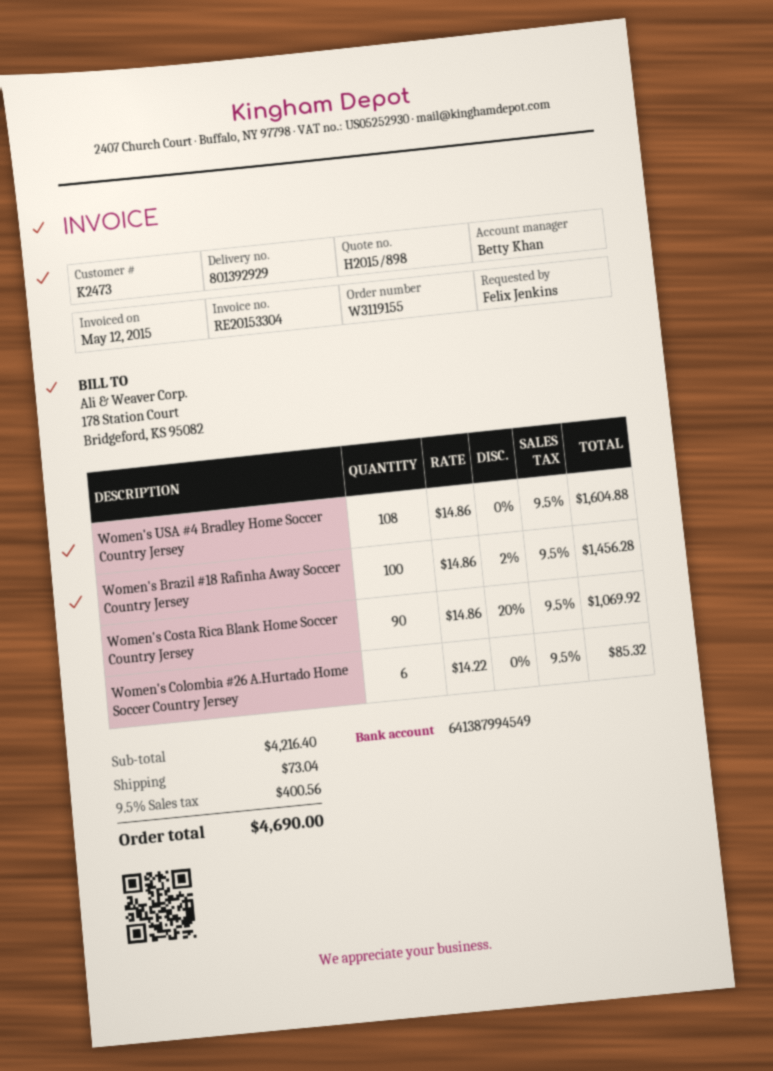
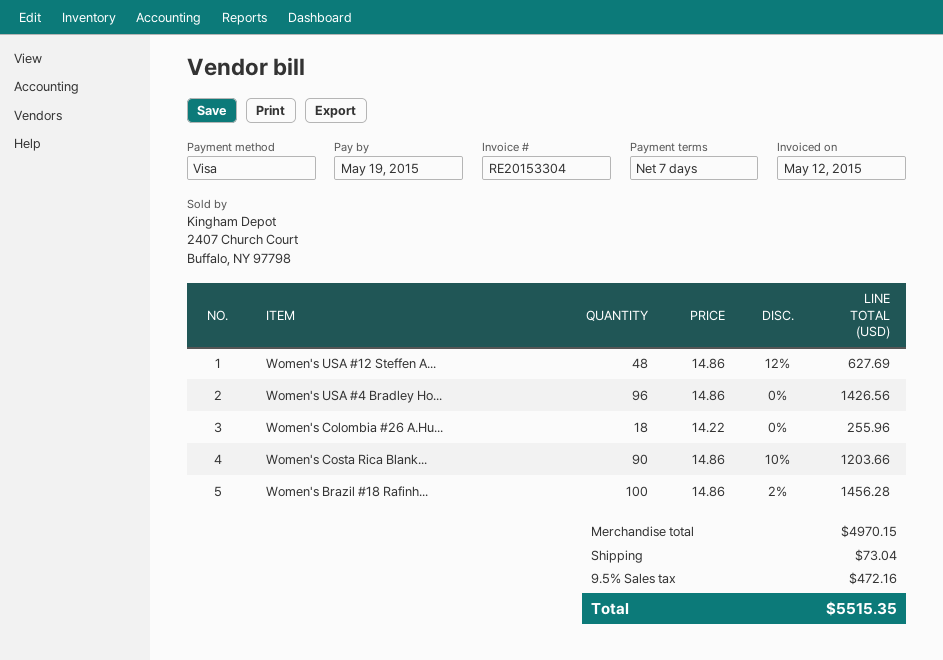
Women's USA #4 Bradley Home Soccer Country Jersey: 108 x 14.86 = 1604.88 -> 96 x 14.86 = 1426.56
Women's Costa Rica Blank Home Soccer Country Jersey: 90 x 14.86 - 20% = 1069.92 -> 90 x 14.86 - 10% = 1203.66
Women's Colombia #26 A.Hurtado Home Soccer Country Jersey: 6 x 14.22 = 85.32 -> 18 x 14.22 = 255.96
Women's USA #12 Steffen A...: none -> 48 x 14.86 - 12% = 627.69
subtotal: 4216.40 -> 4970.15
tax: 9.5% = 400.56 -> 9.5% = 472.16
total: 4690.00 -> 5515.35

